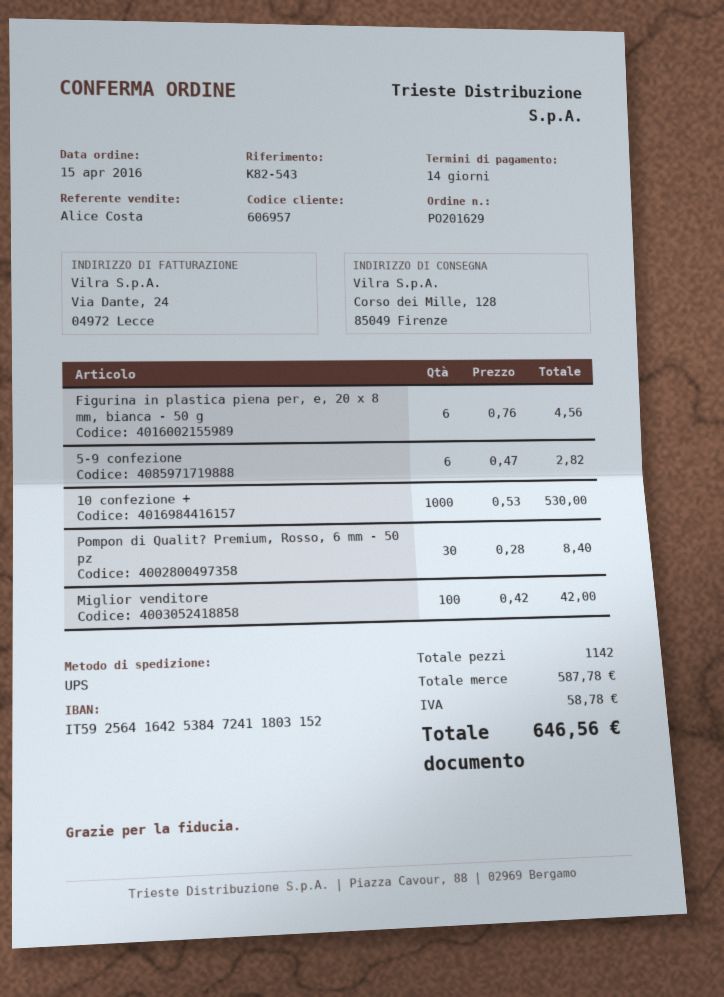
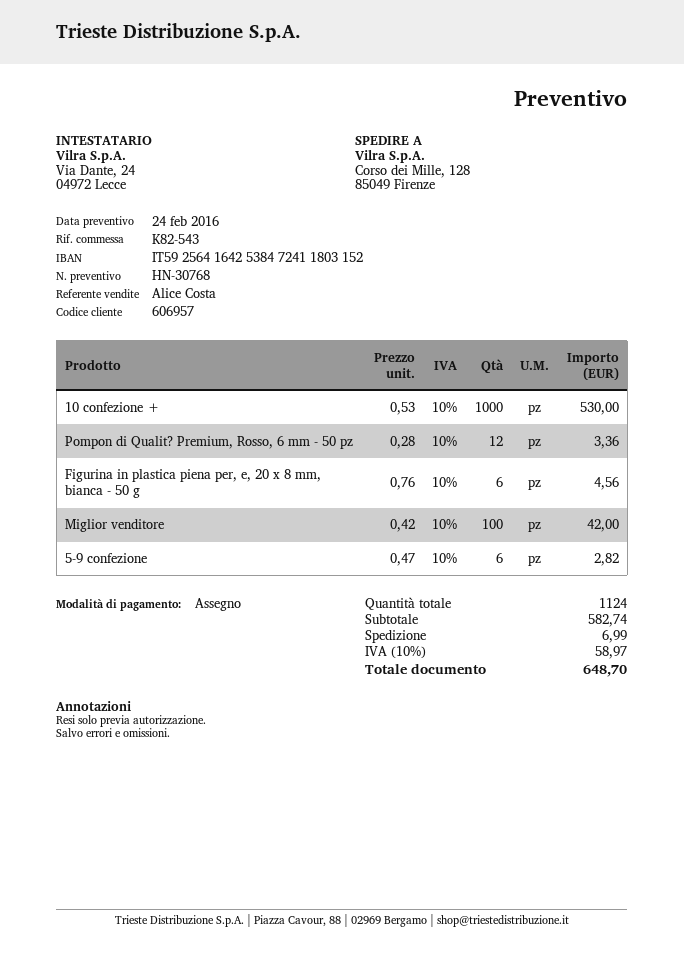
Pompon di Qualit? Premium, Rosso, 6 mm - 50 pz: 30 x 0.28 = 8.40 -> 12 x 0.28 = 3.36
total quantity: 1142 -> 1124
subtotal: 587.78 -> 582.74
shipping: none -> 6.99
tax: 58.78 -> 58.97
total: 646.56 -> 648.70

